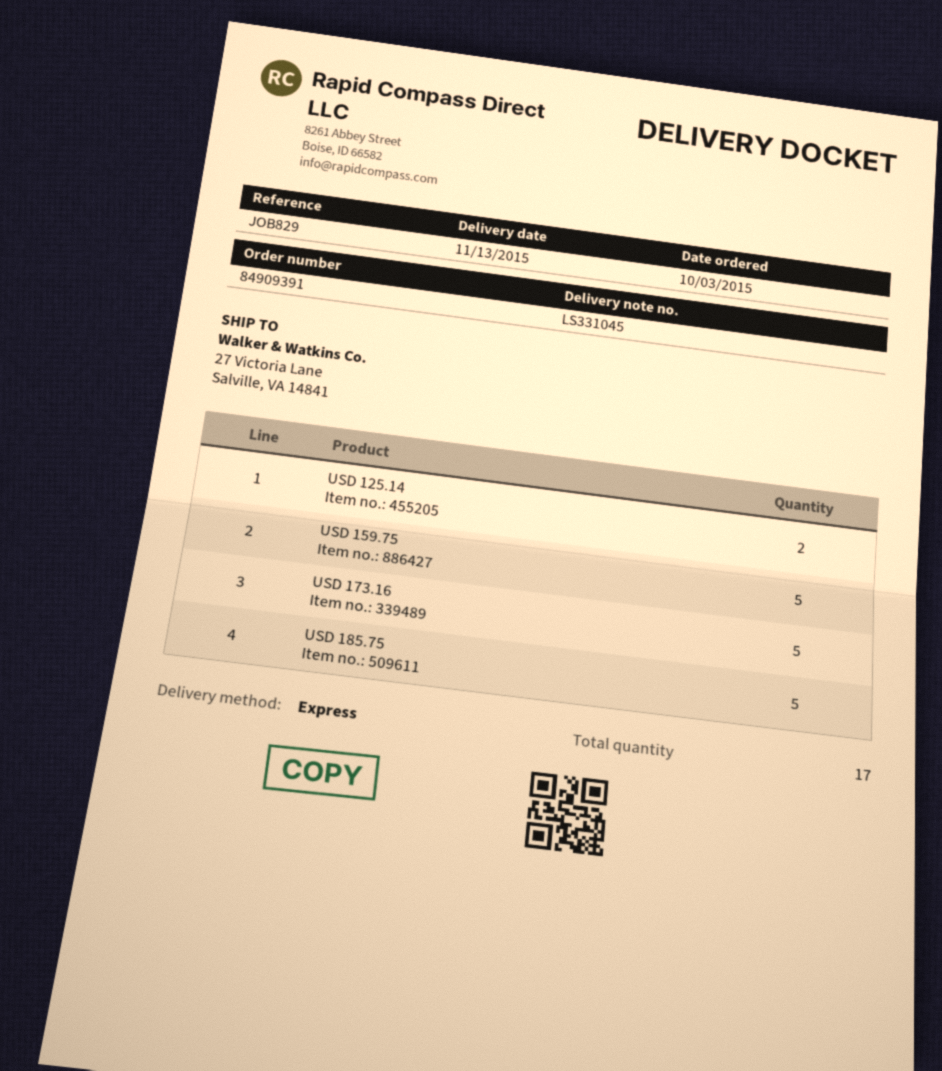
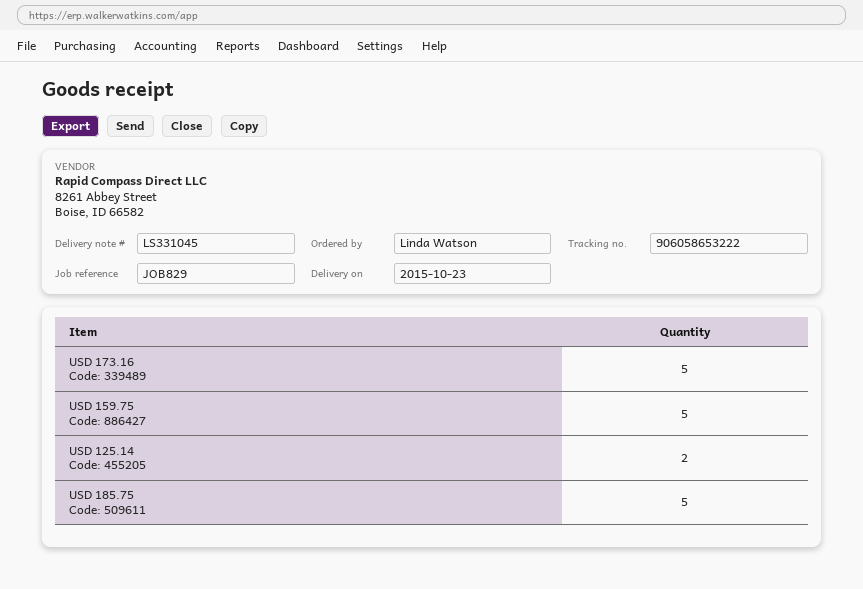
delivery date: 2015-11-13 -> 2015-10-23

